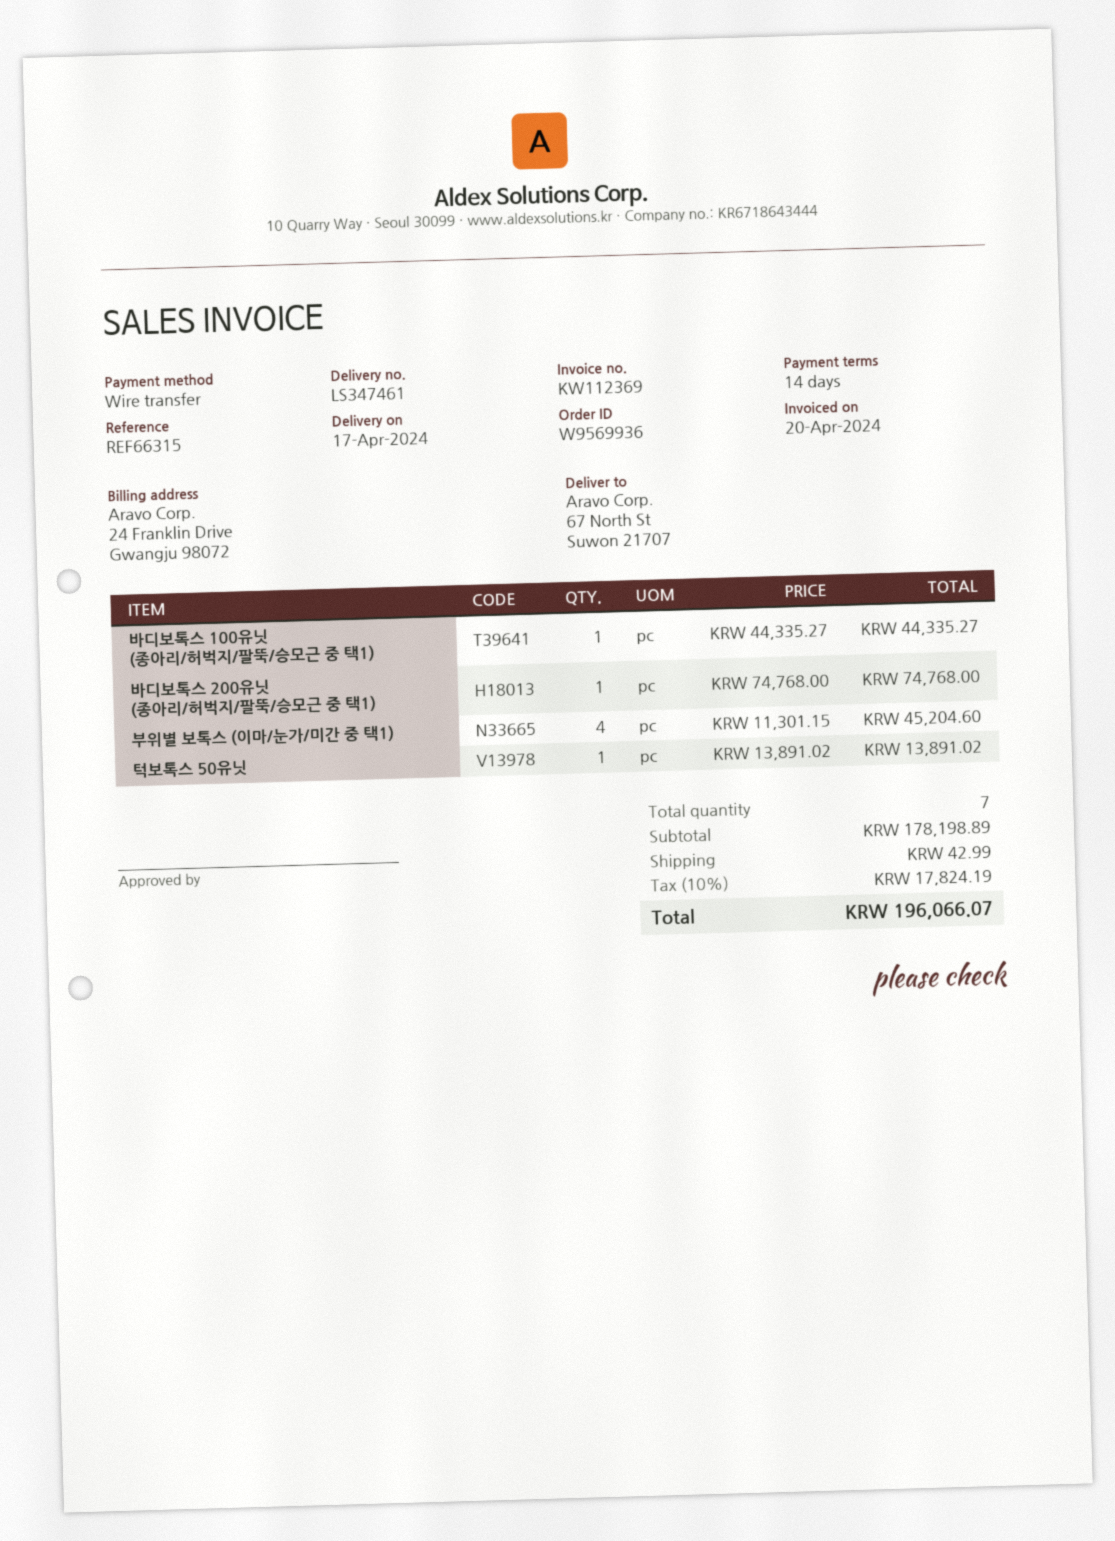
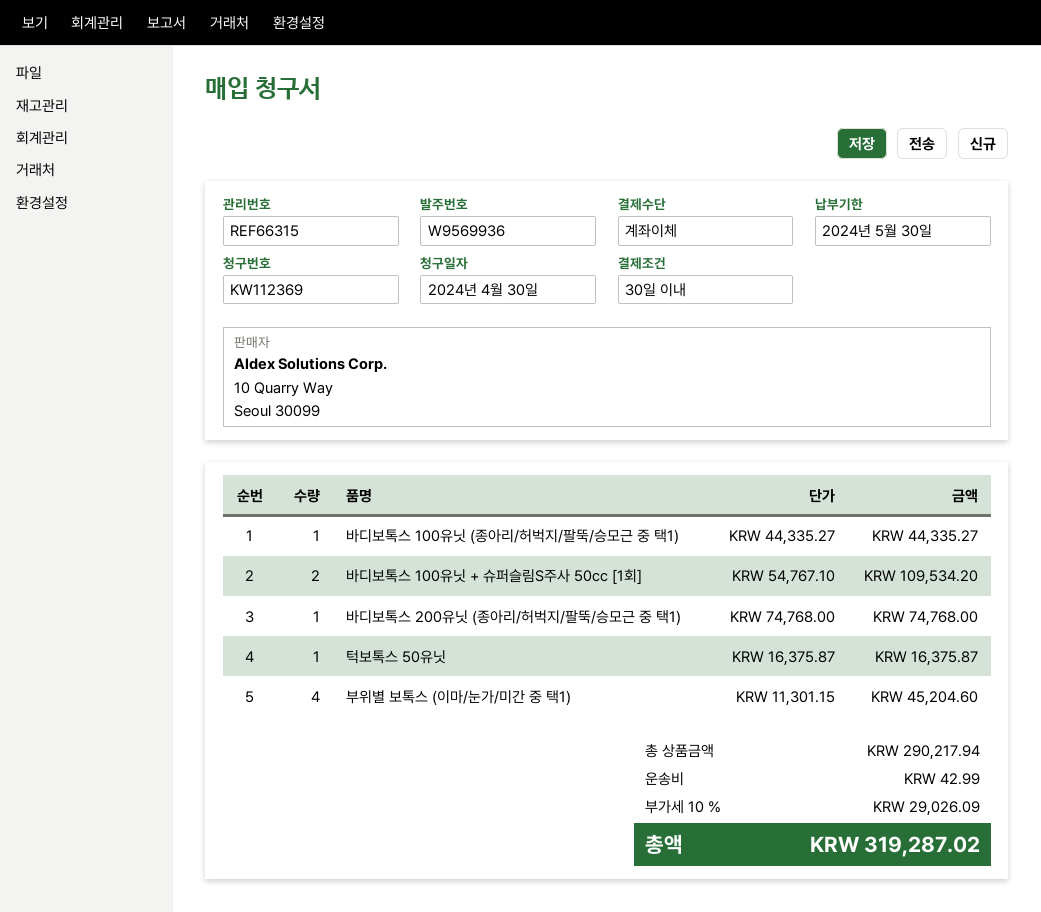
invoice date: 2024-04-20 -> 2024-04-30
payment terms: 14 days -> 30 days
턱보톡스 50유닛: 1 x 13891.02 = 13891.02 -> 1 x 16375.87 = 16375.87
바디보톡스 100유닛 + 슈퍼슬림S주사 50cc [1회]: none -> 2 x 54767.10 = 109534.20
subtotal: 178198.89 -> 290217.94
tax: 10% = 17824.19 -> 10% = 29026.09
total: 196066.07 -> 319287.02

